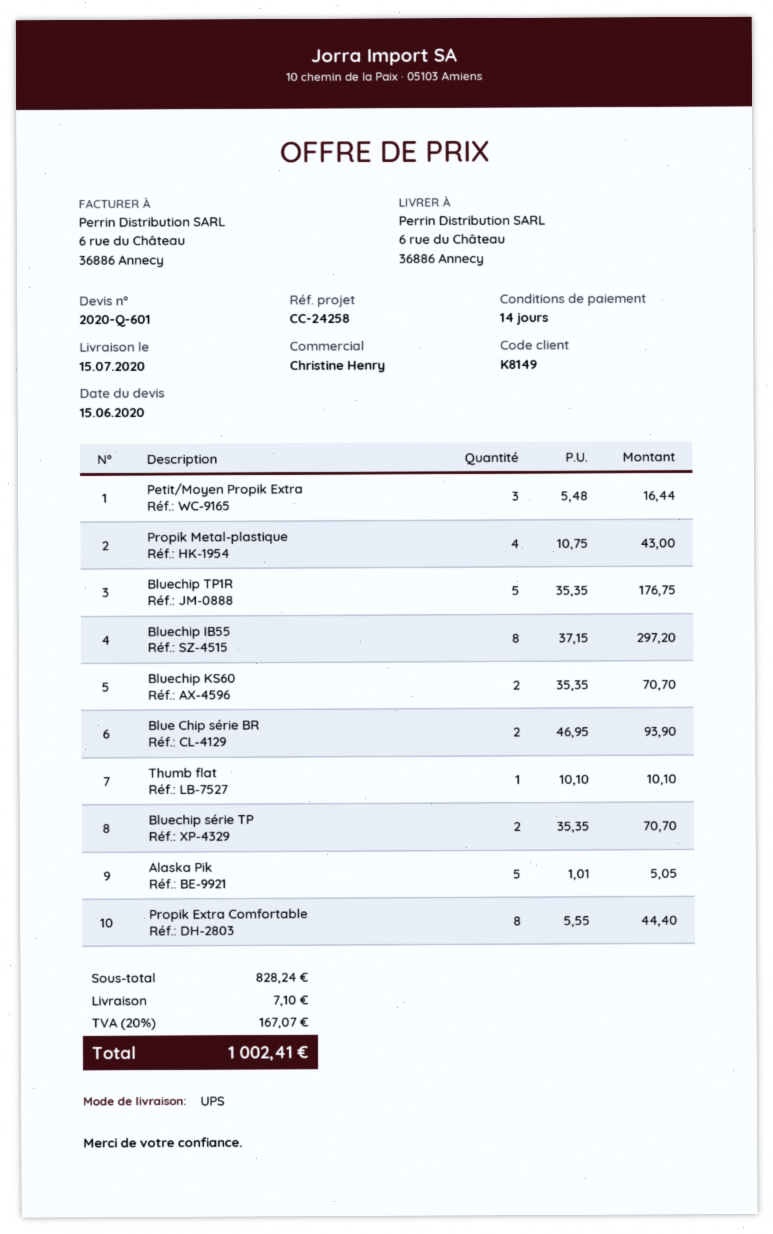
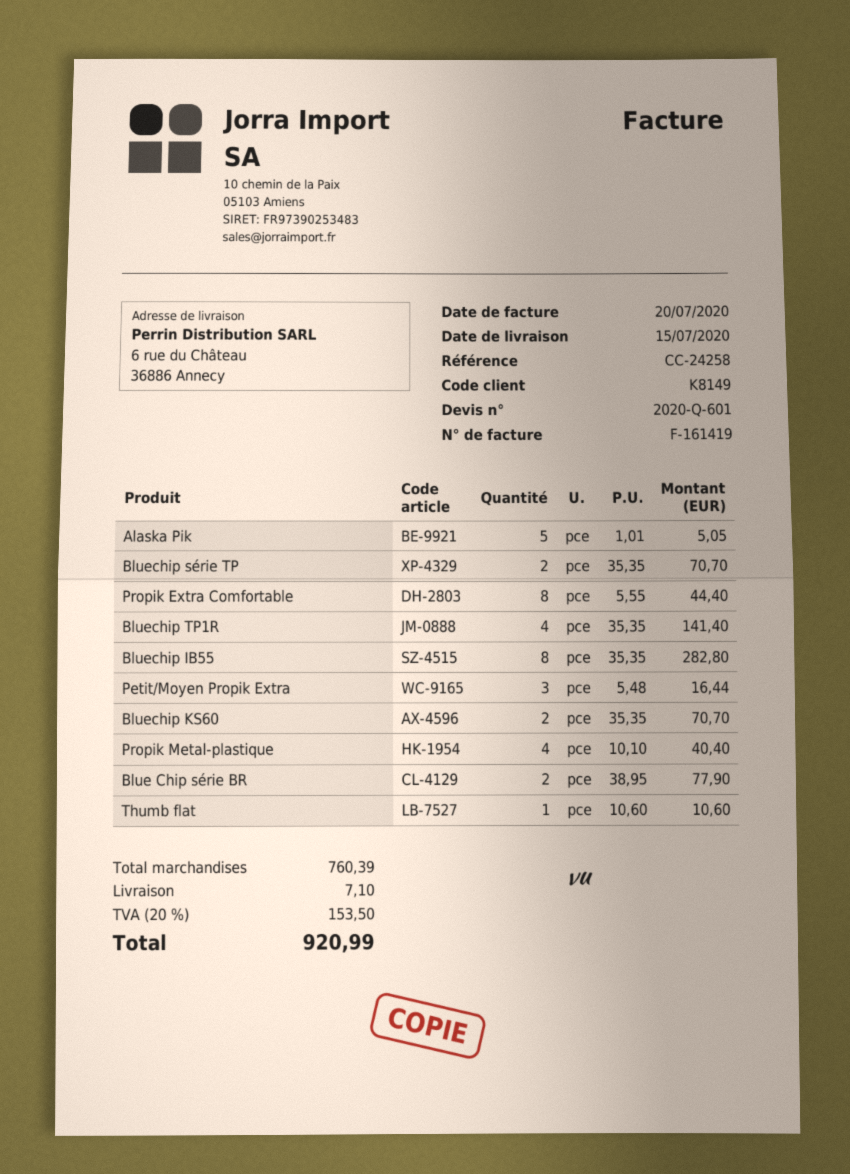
Propik Metal-plastique: 4 x 10.75 = 43.00 -> 4 x 10.10 = 40.40
Bluechip TP1R: 5 x 35.35 = 176.75 -> 4 x 35.35 = 141.40
Bluechip IB55: 8 x 37.15 = 297.20 -> 8 x 35.35 = 282.80
Blue Chip série BR: 2 x 46.95 = 93.90 -> 2 x 38.95 = 77.90
Thumb flat: 1 x 10.10 = 10.10 -> 1 x 10.60 = 10.60
subtotal: 828.24 -> 760.39
tax: 20% = 167.07 -> 20% = 153.50
total: 1002.41 -> 920.99

